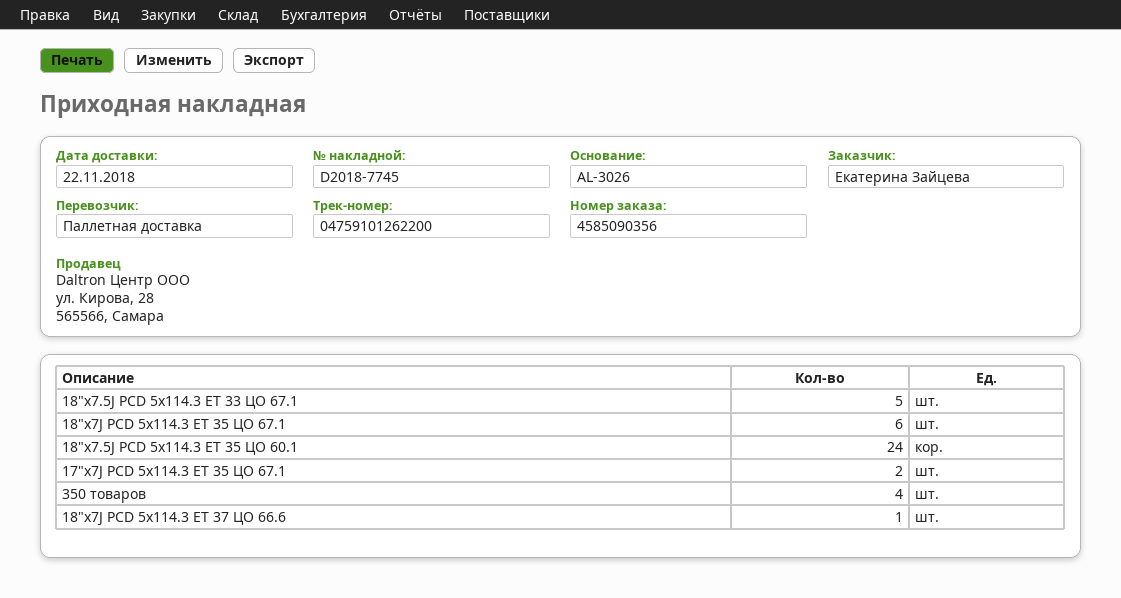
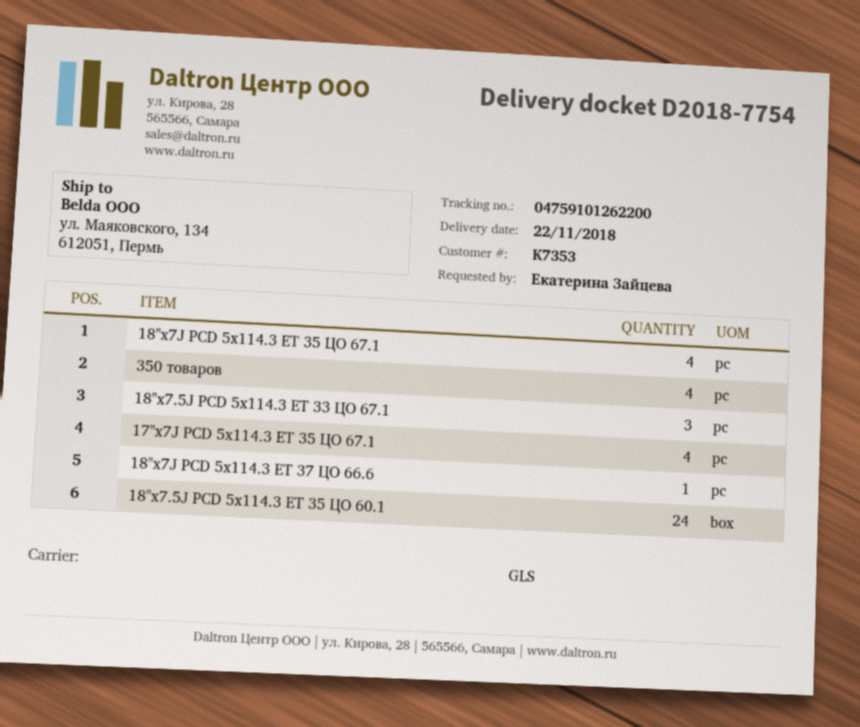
delivery note number: D2018-7745 -> D2018-7754
shipping method: pallet freight -> GLS
18"x7.5J PCD 5x114.3 ЕТ 33 ЦО 67.1: 5 -> 3
18"x7J PCD 5x114.3 ЕТ 35 ЦО 67.1: 6 -> 4
17"x7J PCD 5x114.3 ЕТ 35 ЦО 67.1: 2 -> 4

